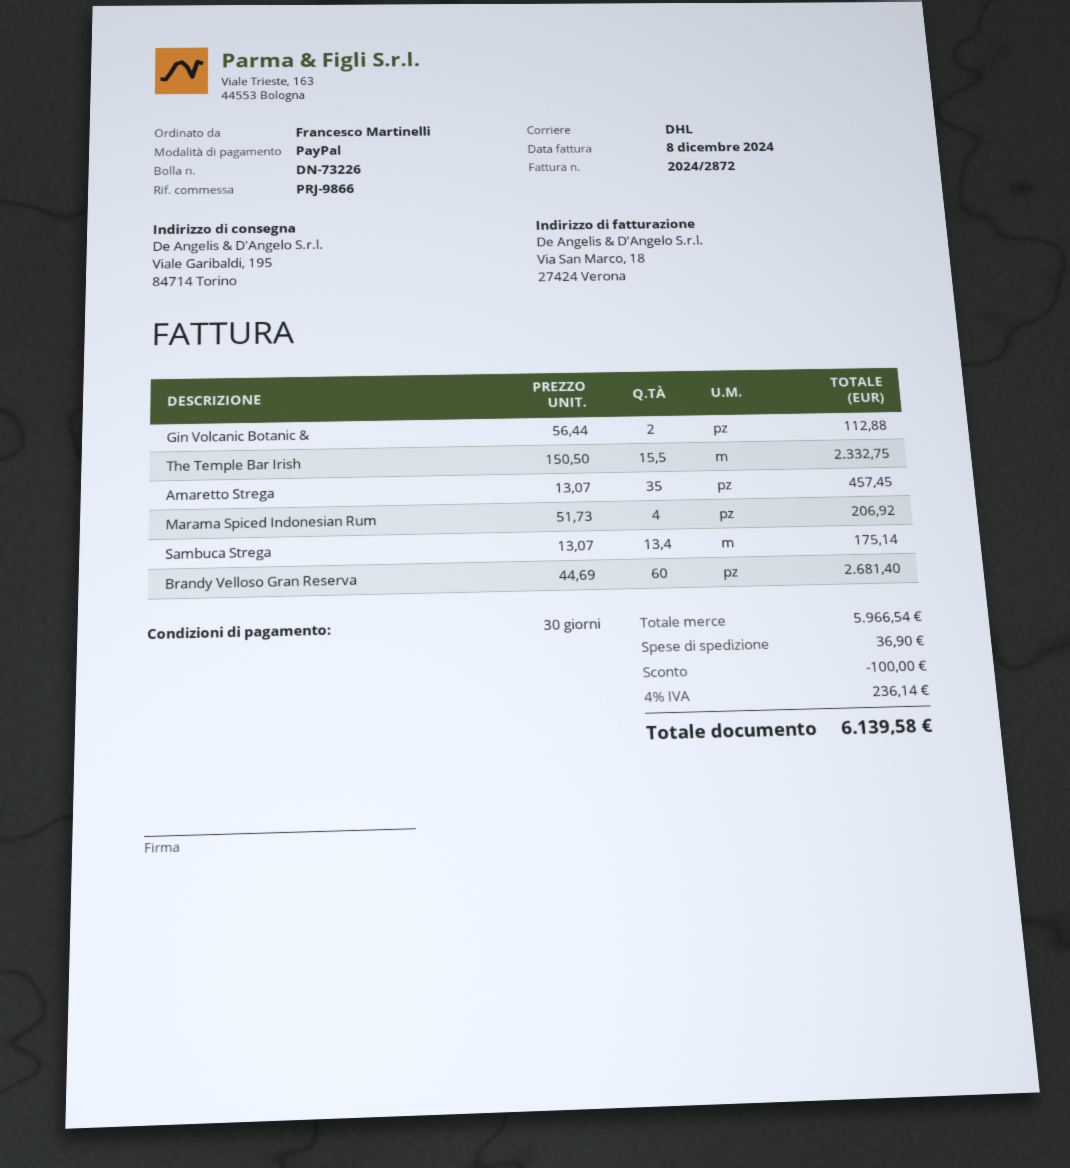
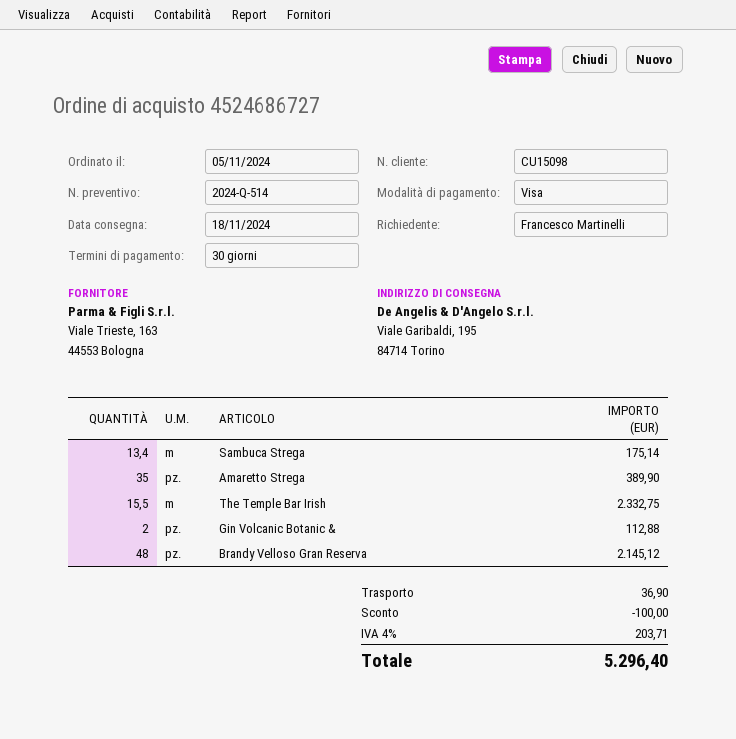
payment method: PayPal -> Visa
Amaretto Strega: 35 for 457.45 -> 35 for 389.90
Marama Spiced Indonesian Rum: 4 for 206.92 -> none
Brandy Velloso Gran Reserva: 60 for 2681.40 -> 48 for 2145.12
tax: 4% = 236.14 -> 4% = 203.71
total: 6139.58 -> 5296.40

